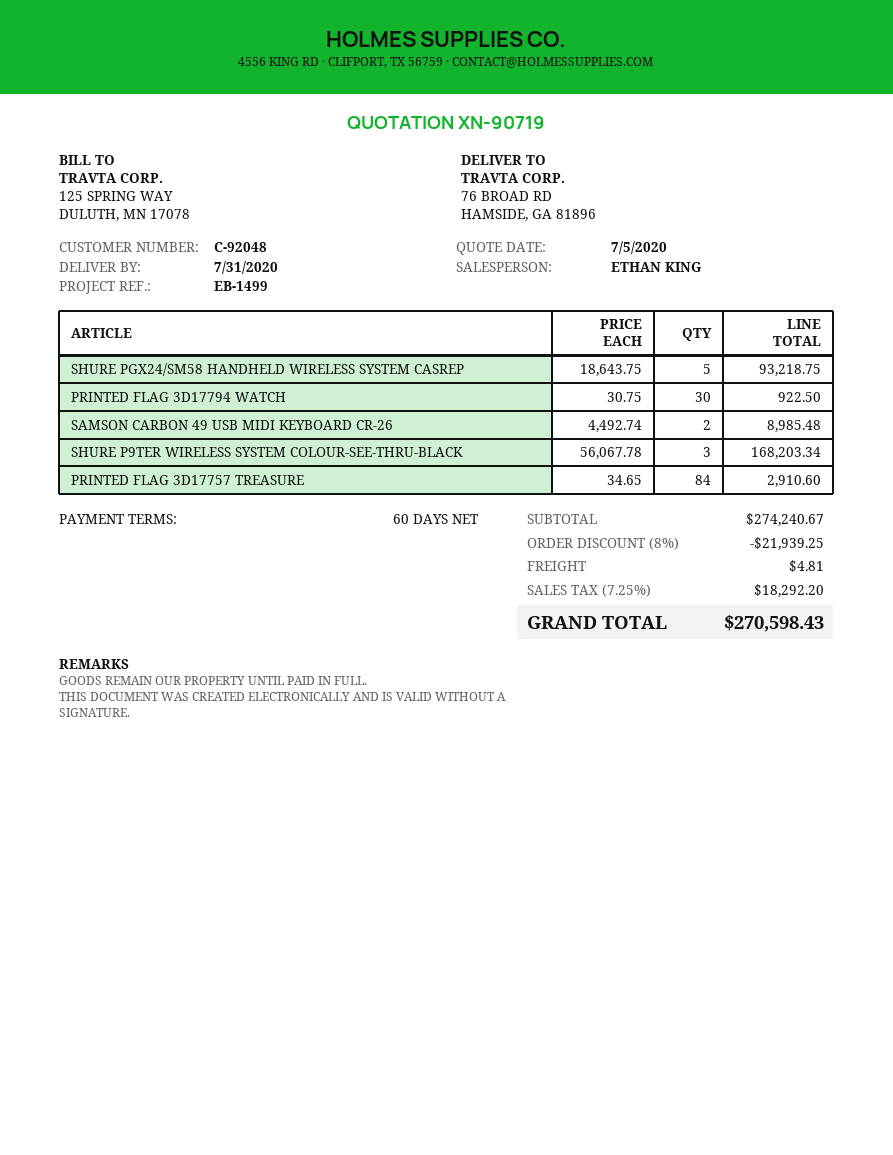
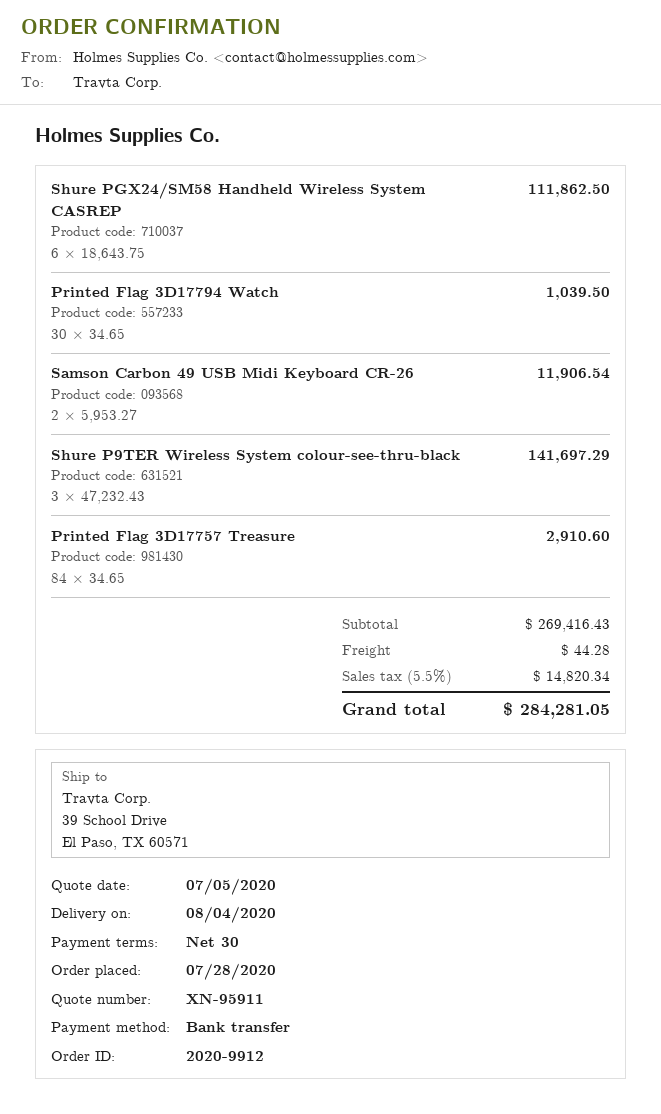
quote number: XN-90719 -> XN-95911
delivery date: 2020-07-31 -> 2020-08-04
payment terms: 60 days -> 30 days
ship to: 76 BROAD RD, HAMSIDE, GA 81896 -> 39 School Drive, El Paso, TX 60571
SHURE PGX24/SM58 HANDHELD WIRELESS SYSTEM CASREP: 5 x 18643.75 = 93218.75 -> 6 x 18643.75 = 111862.50
PRINTED FLAG 3D17794 WATCH: 30 x 30.75 = 922.50 -> 30 x 34.65 = 1039.50
SAMSON CARBON 49 USB MIDI KEYBOARD CR-26: 2 x 4492.74 = 8985.48 -> 2 x 5953.27 = 11906.54
SHURE P9TER WIRELESS SYSTEM COLOUR-SEE-THRU-BLACK: 3 x 56067.78 = 168203.34 -> 3 x 47232.43 = 141697.29
subtotal: 274240.67 -> 269416.43
discount: 8% = 21939.25 -> none
shipping: 4.81 -> 44.28
tax: 7.25% = 18292.20 -> 5.5% = 14820.34
total: 270598.43 -> 284281.05

